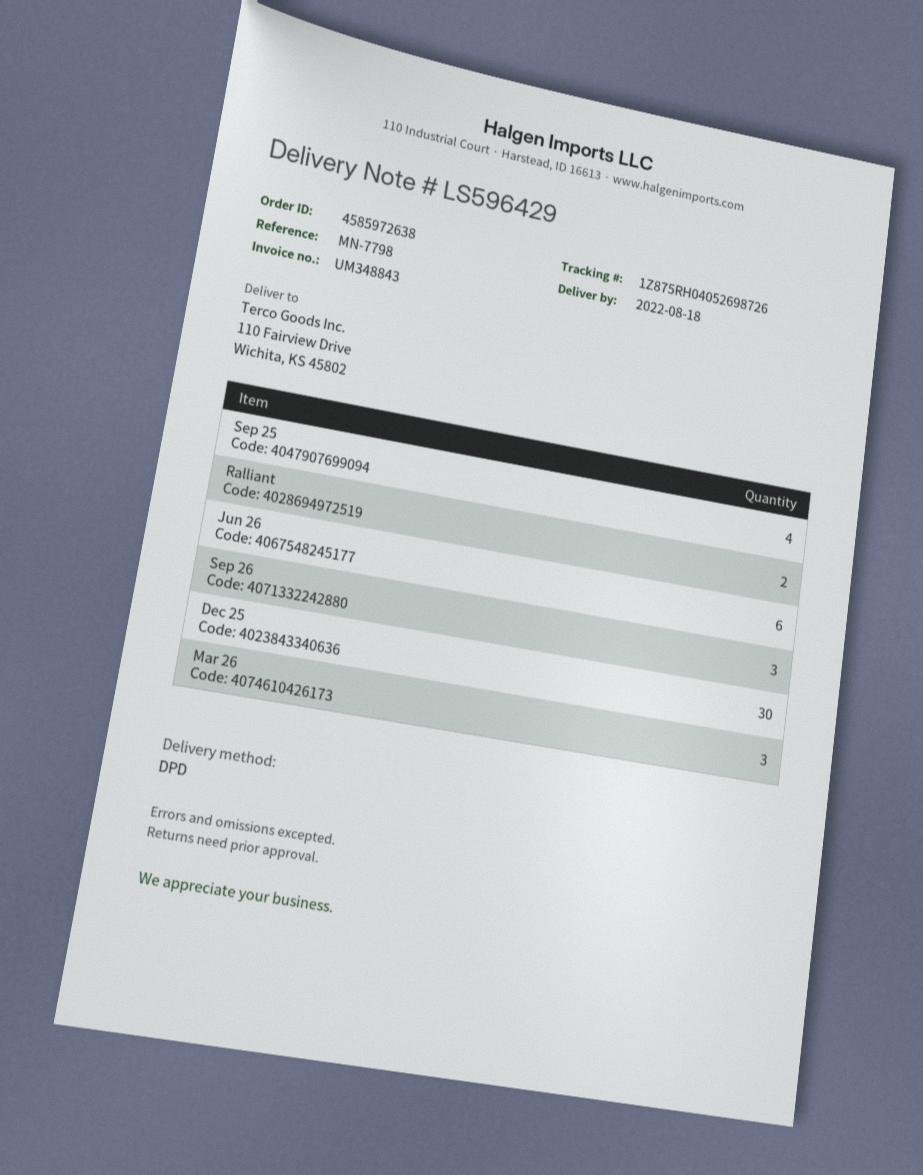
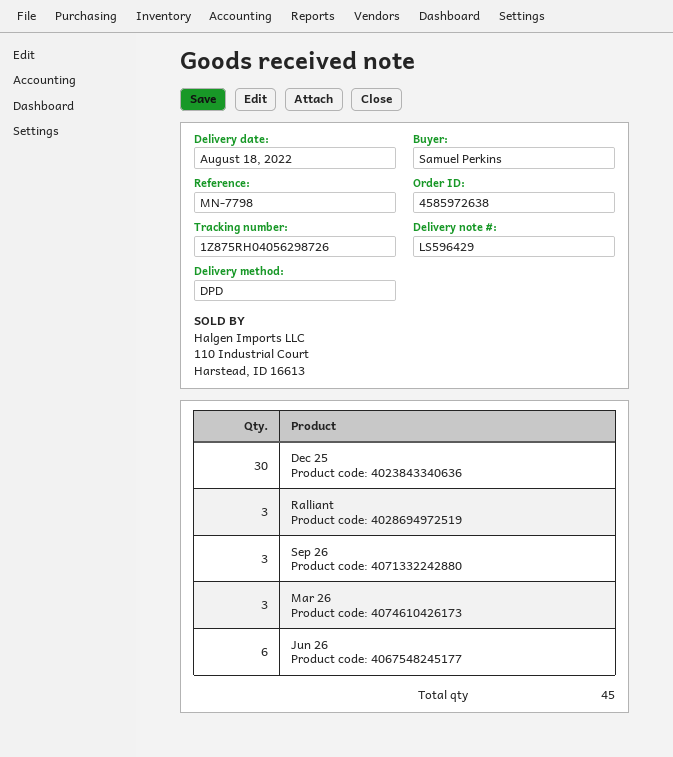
tracking number: 1Z875RH04052698726 -> 1Z875RH04056298726
Sep 25: 4 -> none
Ralliant: 2 -> 3

